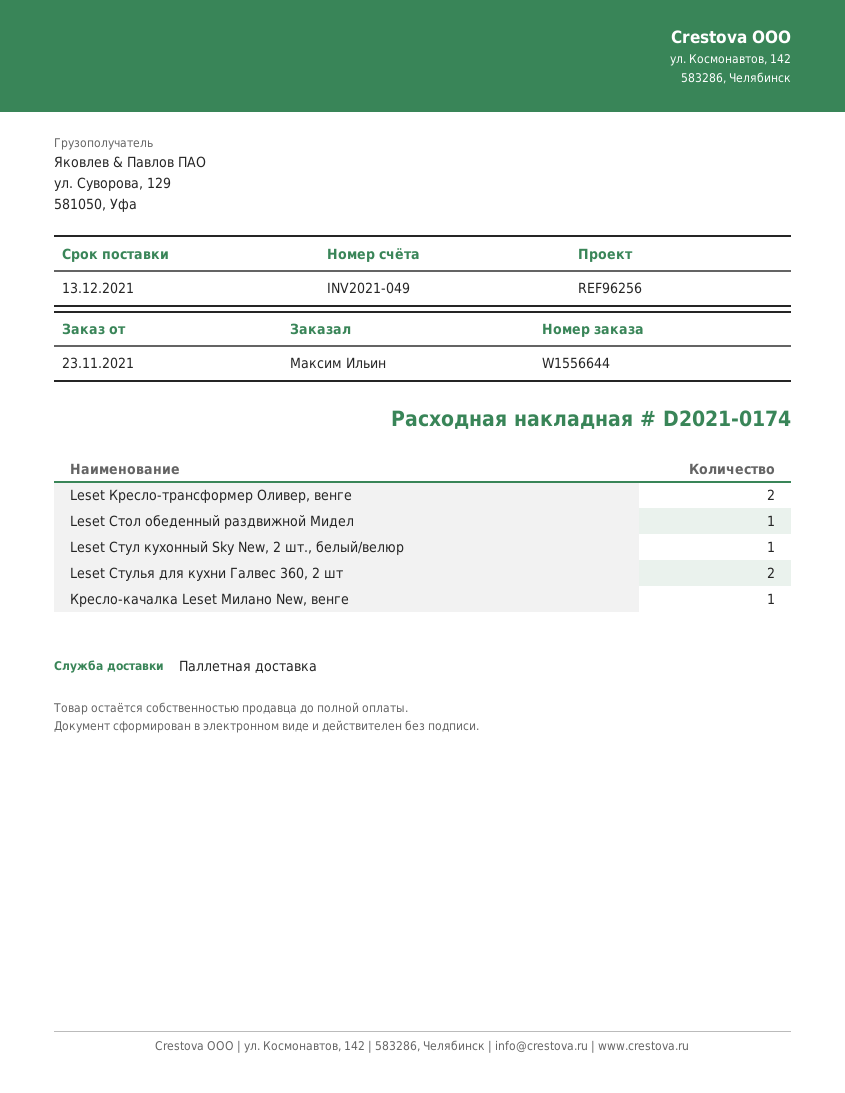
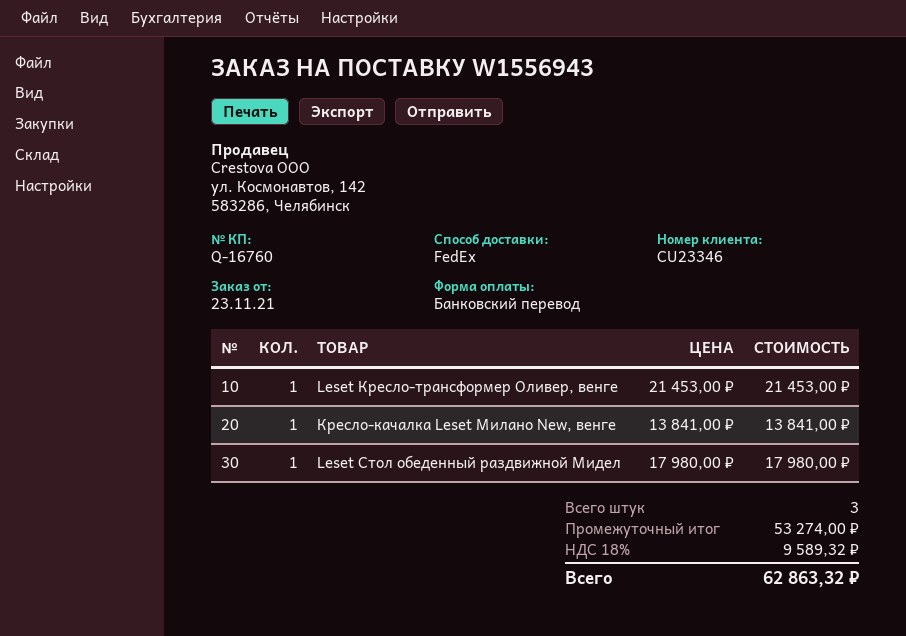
order number: W1556644 -> W1556943
shipping method: pallet freight -> FedEx
Leset Кресло-трансформер Оливер, венге: 2 -> 1
Leset Стул кухонный Sky New, 2 шт., белый/велюр: 1 -> none
Leset Стулья для кухни Галвес 360, 2 шт: 2 -> none

